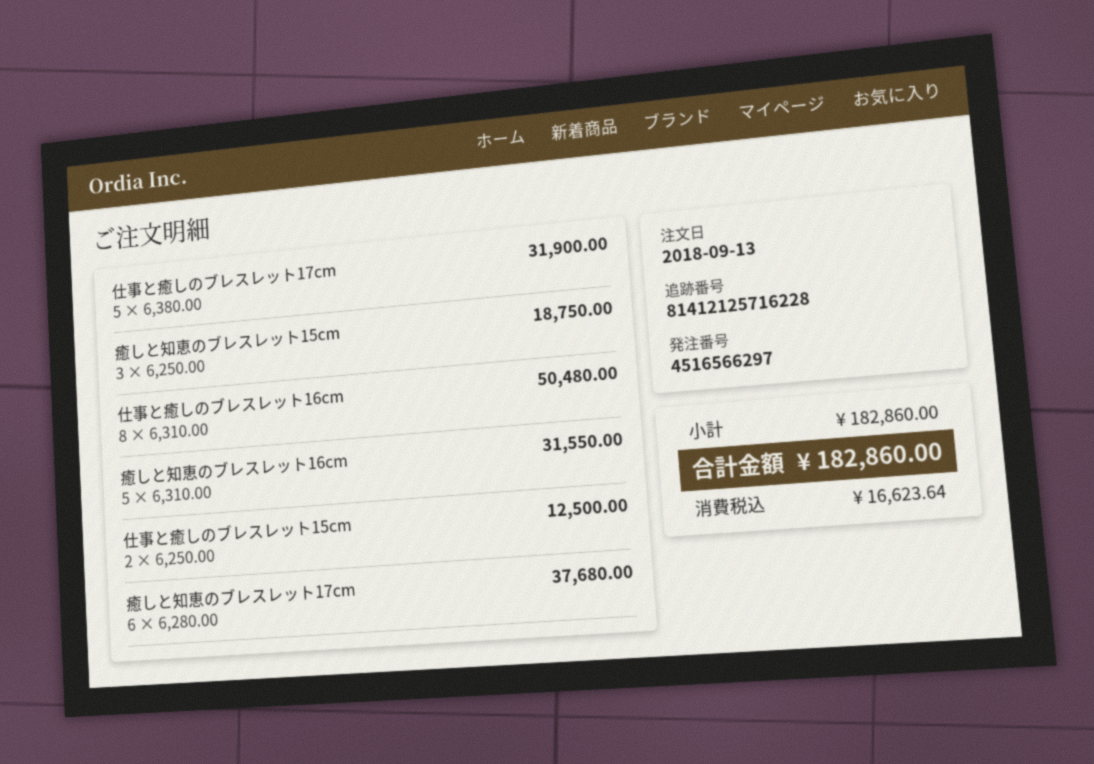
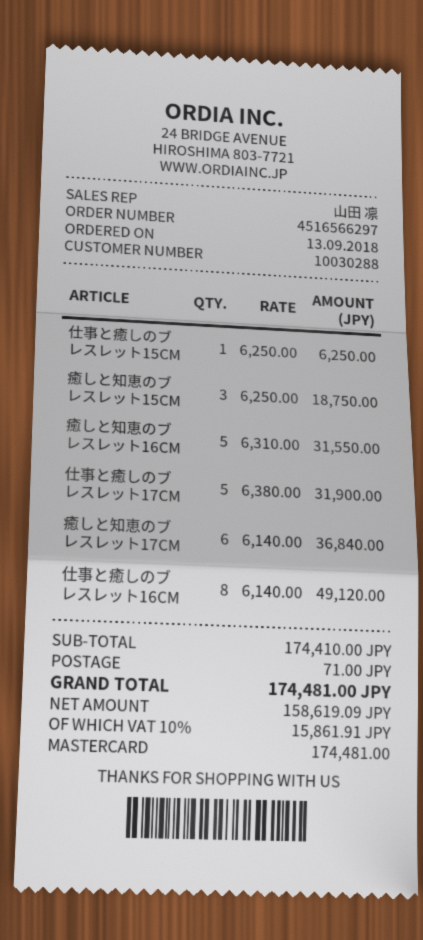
仕事と癒しのブレスレット16cm: 8 x 6310.00 = 50480.00 -> 8 x 6140.00 = 49120.00
仕事と癒しのブレスレット15cm: 2 x 6250.00 = 12500.00 -> 1 x 6250.00 = 6250.00
癒しと知恵のブレスレット17cm: 6 x 6280.00 = 37680.00 -> 6 x 6140.00 = 36840.00
subtotal: 182860.00 -> 174410.00
shipping: none -> 71.00
tax: 16623.64 -> 15861.91
total: 182860.00 -> 174481.00

